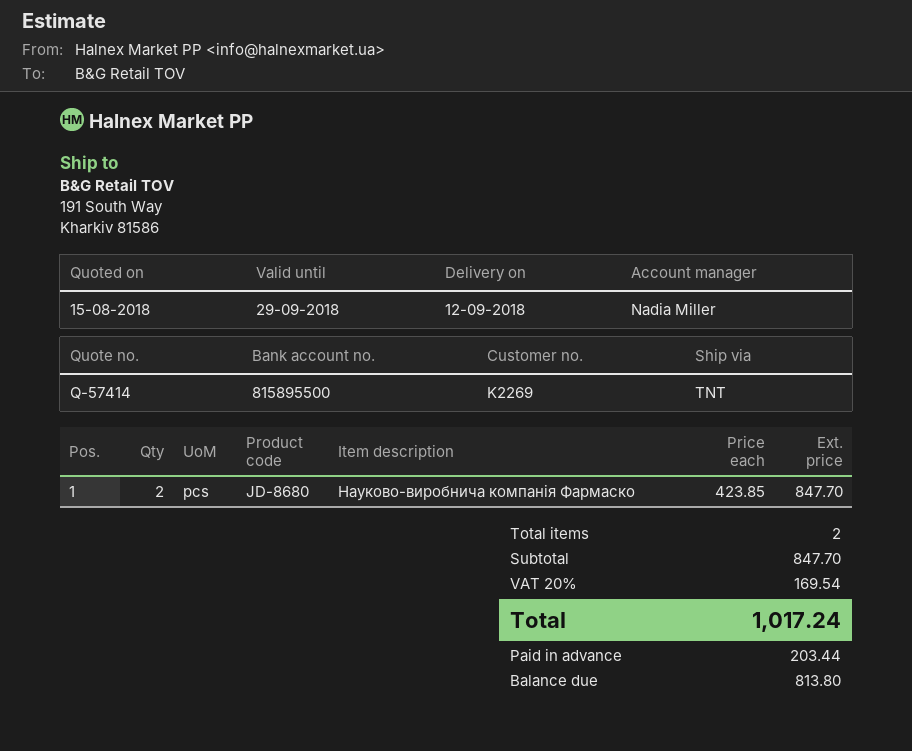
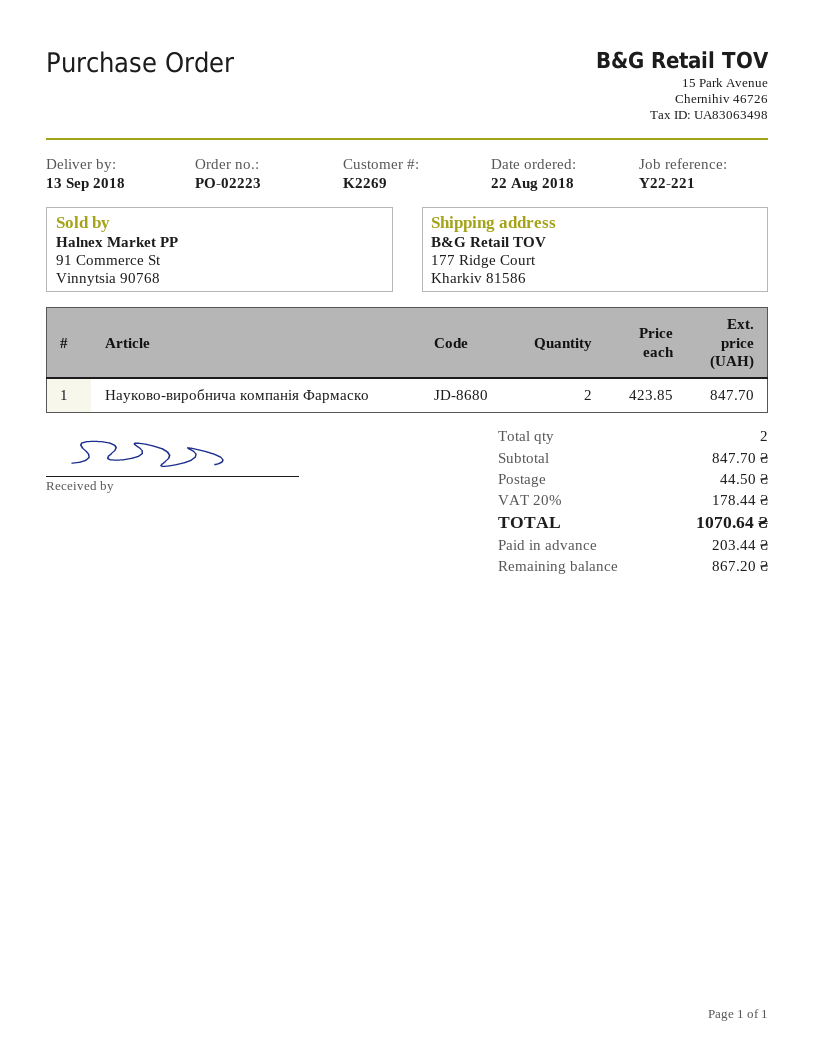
delivery date: 2018-09-12 -> 2018-09-13
ship to: 191 South Way, Kharkiv 81586 -> 177 Ridge Court, Kharkiv 81586
shipping: none -> 44.50
tax: 20% = 169.54 -> 20% = 178.44
total: 1017.24 -> 1070.64
balance: 813.80 -> 867.20

